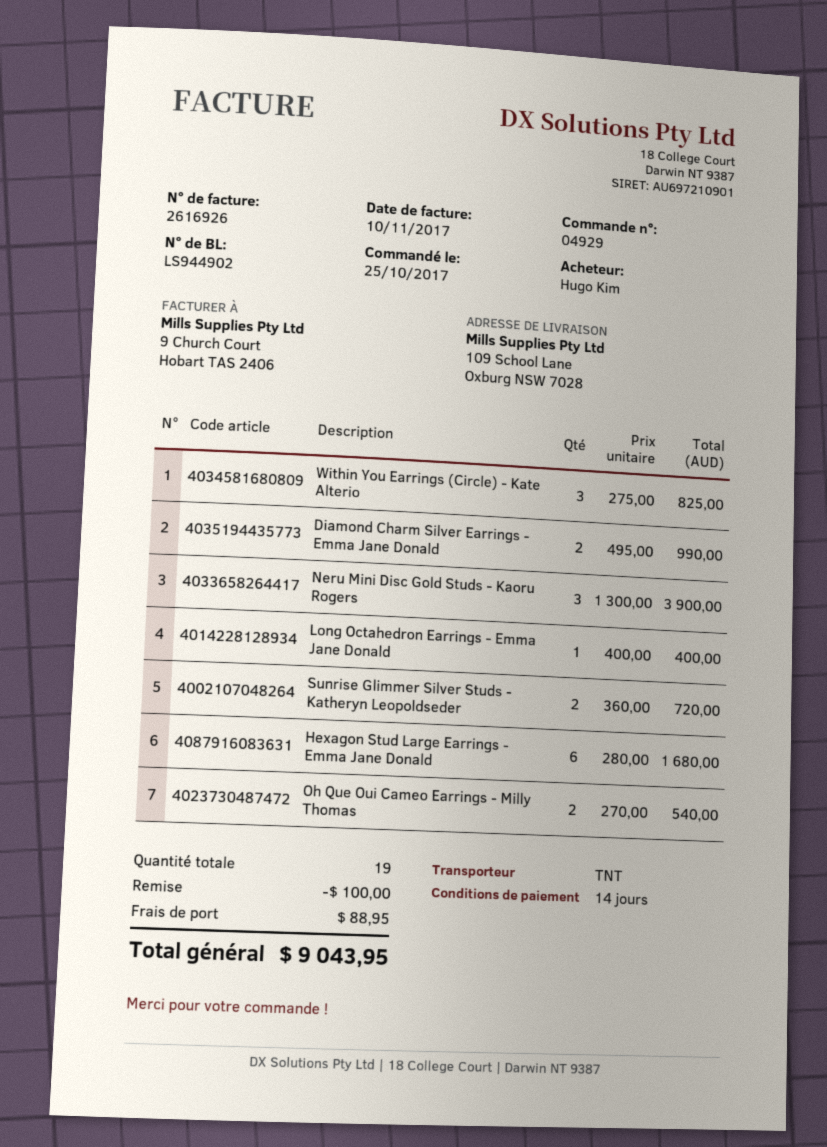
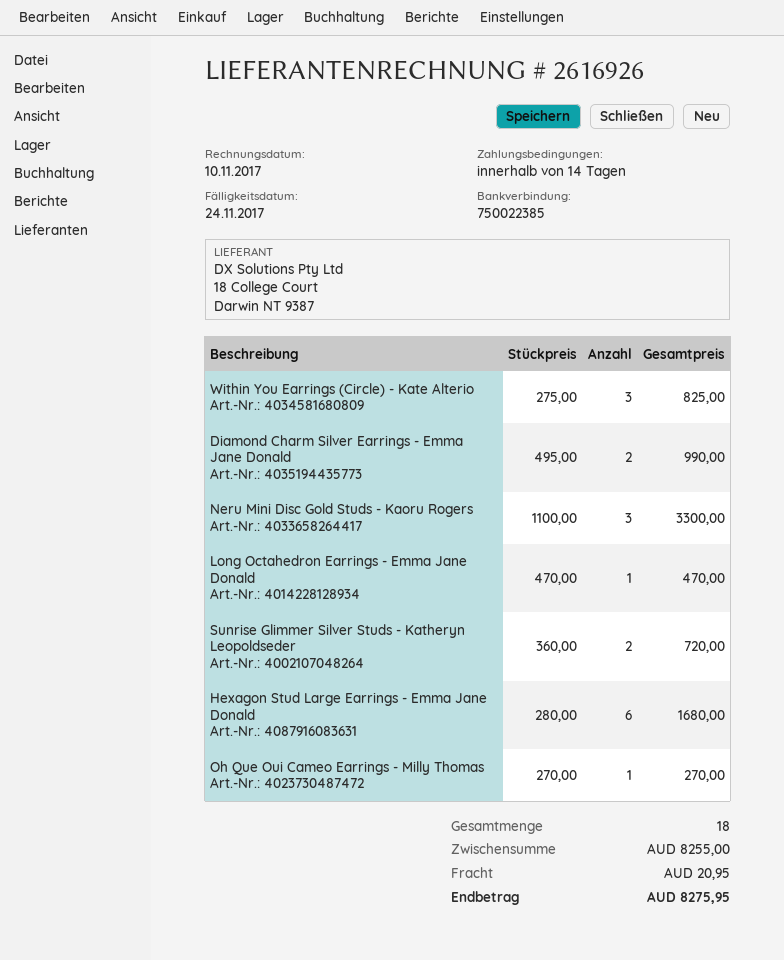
Neru Mini Disc Gold Studs - Kaoru Rogers: 3 x 1300.00 = 3900.00 -> 3 x 1100.00 = 3300.00
Long Octahedron Earrings - Emma Jane Donald: 1 x 400.00 = 400.00 -> 1 x 470.00 = 470.00
Oh Que Oui Cameo Earrings - Milly Thomas: 2 x 270.00 = 540.00 -> 1 x 270.00 = 270.00
total quantity: 19 -> 18
discount: 100.00 -> none
shipping: 88.95 -> 20.95
total: 9043.95 -> 8275.95

